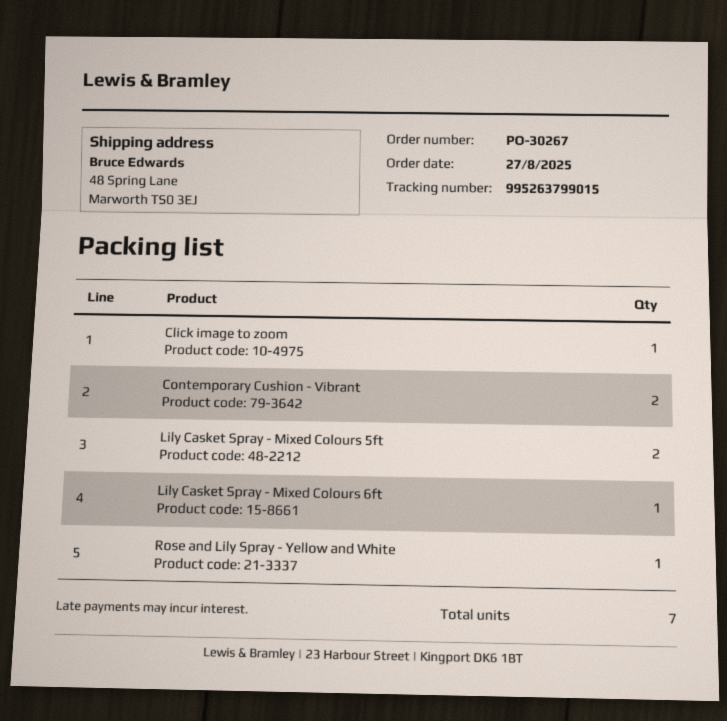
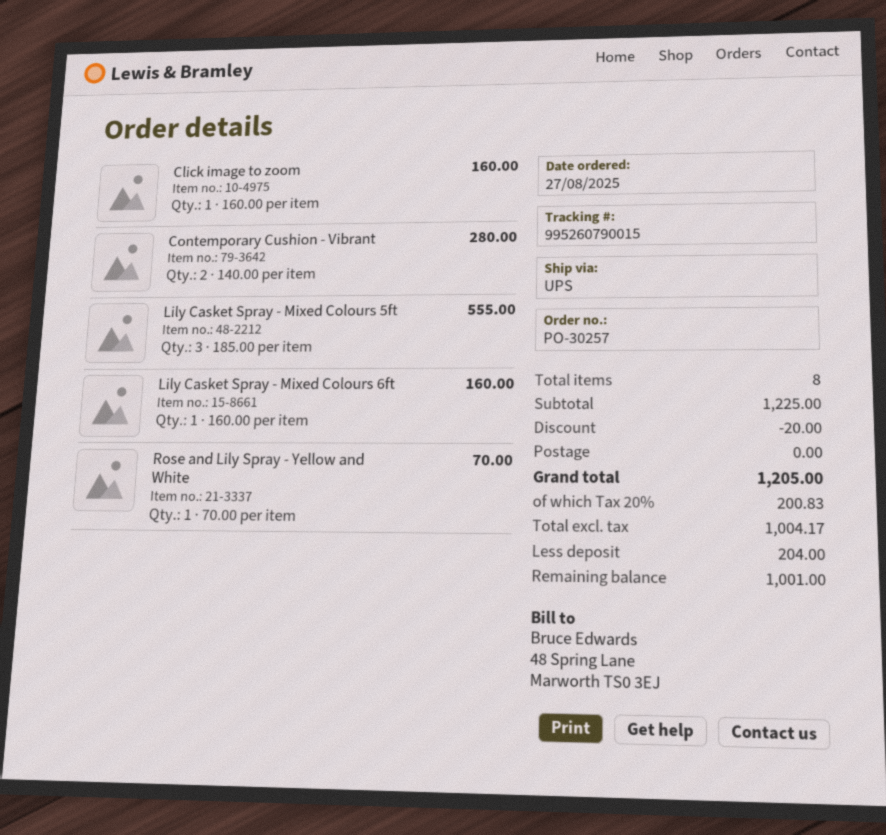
order number: PO-30267 -> PO-30257
tracking number: 995263799015 -> 995260790015
Lily Casket Spray - Mixed Colours 5ft: 2 -> 3
total quantity: 7 -> 8

